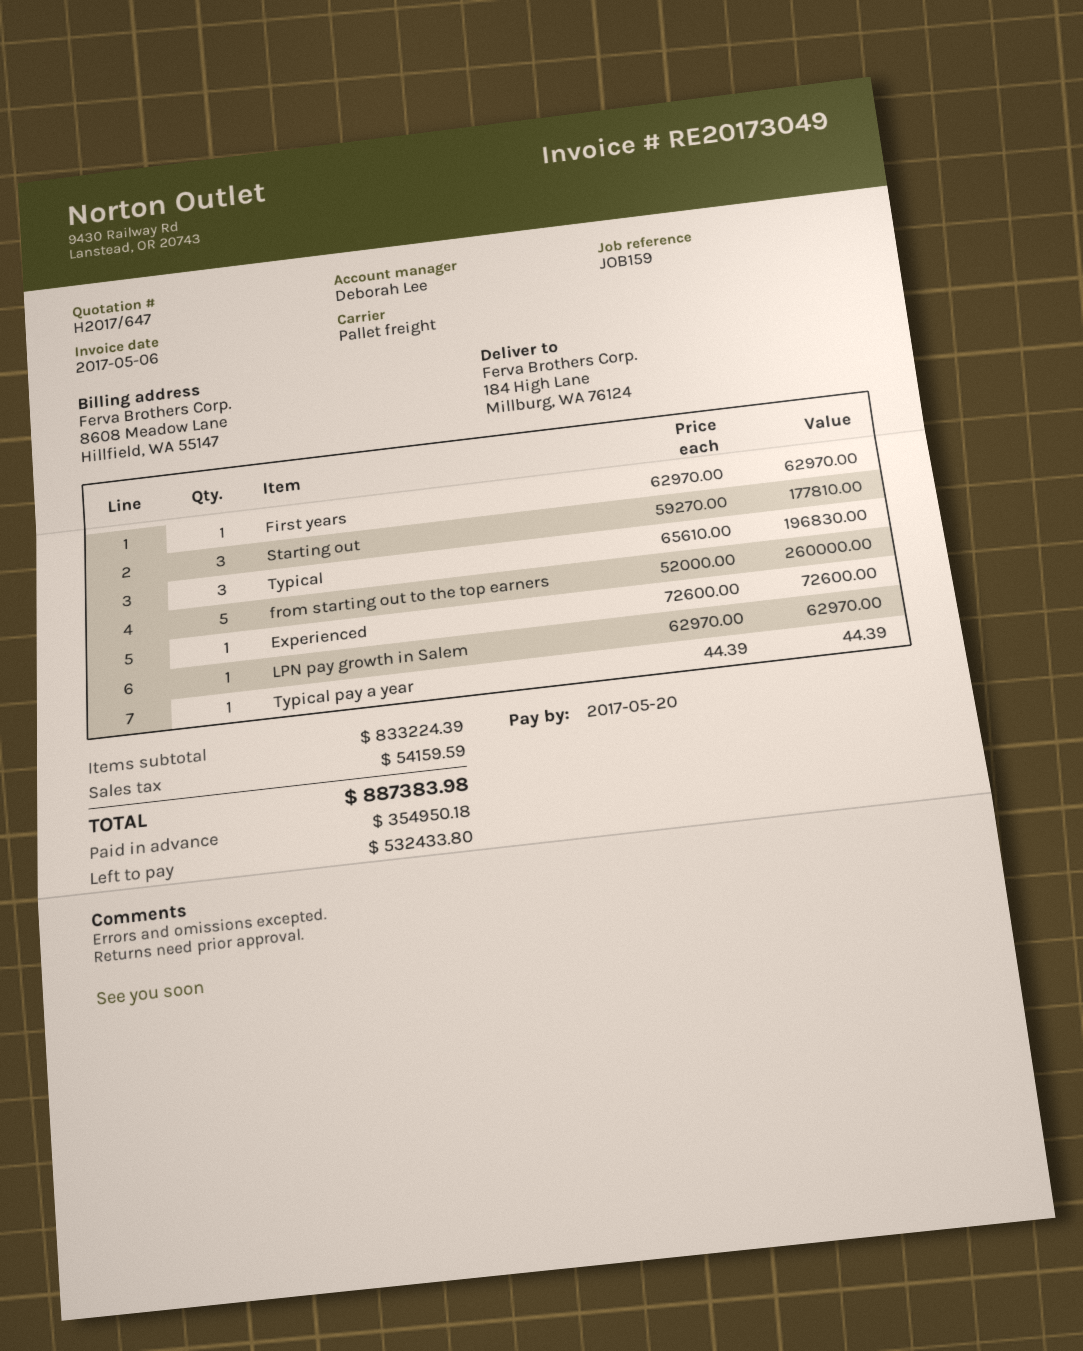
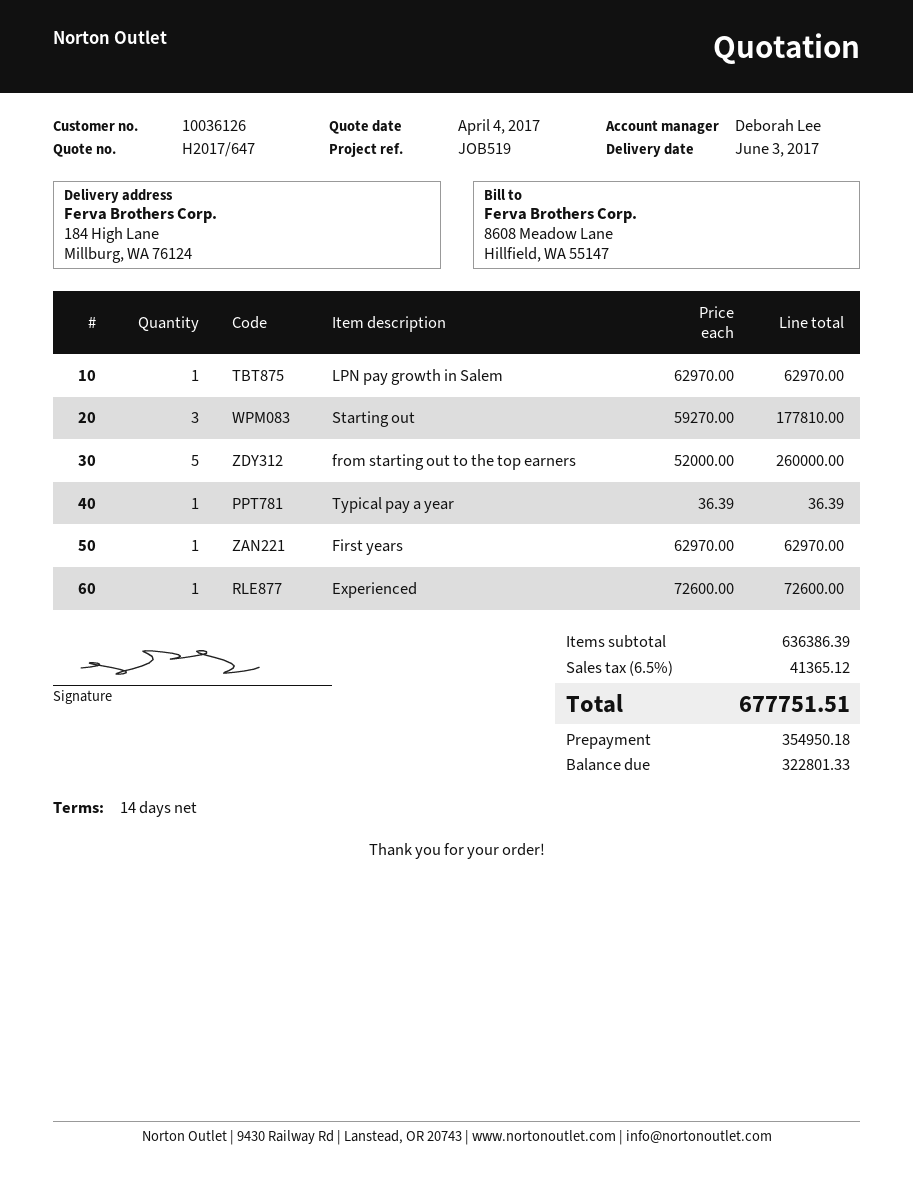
reference: JOB159 -> JOB519
Typical: 3 x 65610.00 = 196830.00 -> none
Typical pay a year: 1 x 44.39 = 44.39 -> 1 x 36.39 = 36.39
subtotal: 833224.39 -> 636386.39
tax: 54159.59 -> 41365.12
total: 887383.98 -> 677751.51
balance: 532433.80 -> 322801.33

